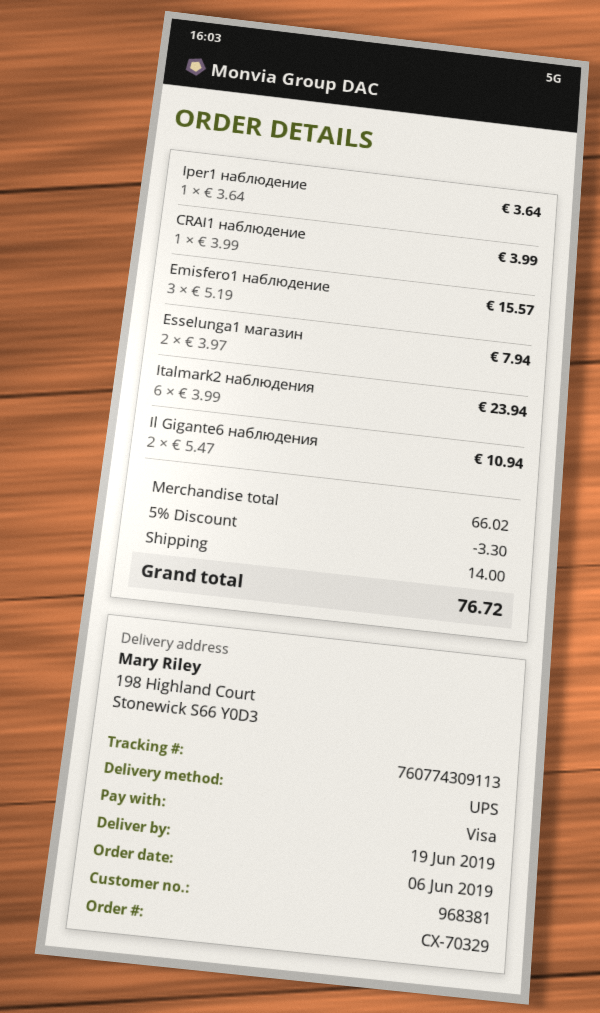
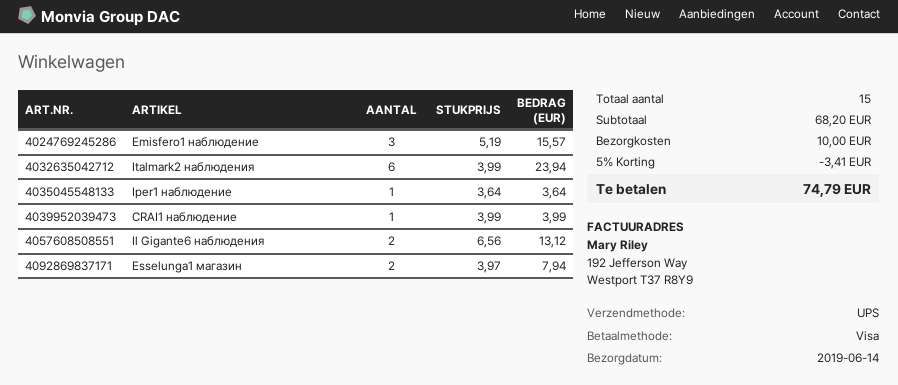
delivery date: 2019-06-19 -> 2019-06-14
Il Gigante6 наблюдения: 2 x 5.47 = 10.94 -> 2 x 6.56 = 13.12
subtotal: 66.02 -> 68.20
discount: 5% = 3.30 -> 5% = 3.41
shipping: 14.00 -> 10.00
total: 76.72 -> 74.79

